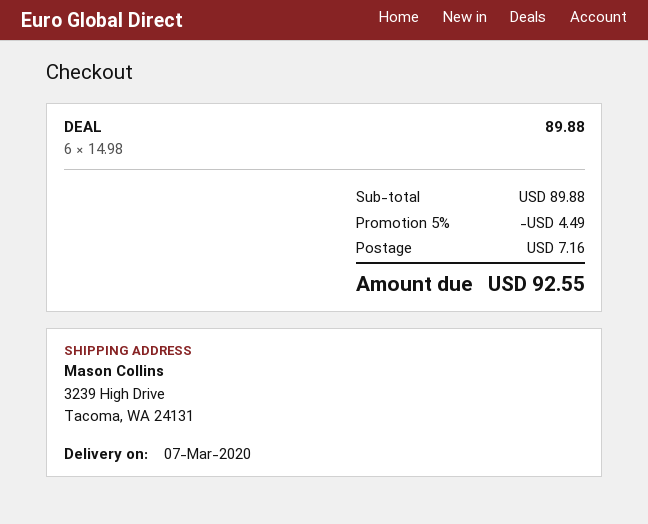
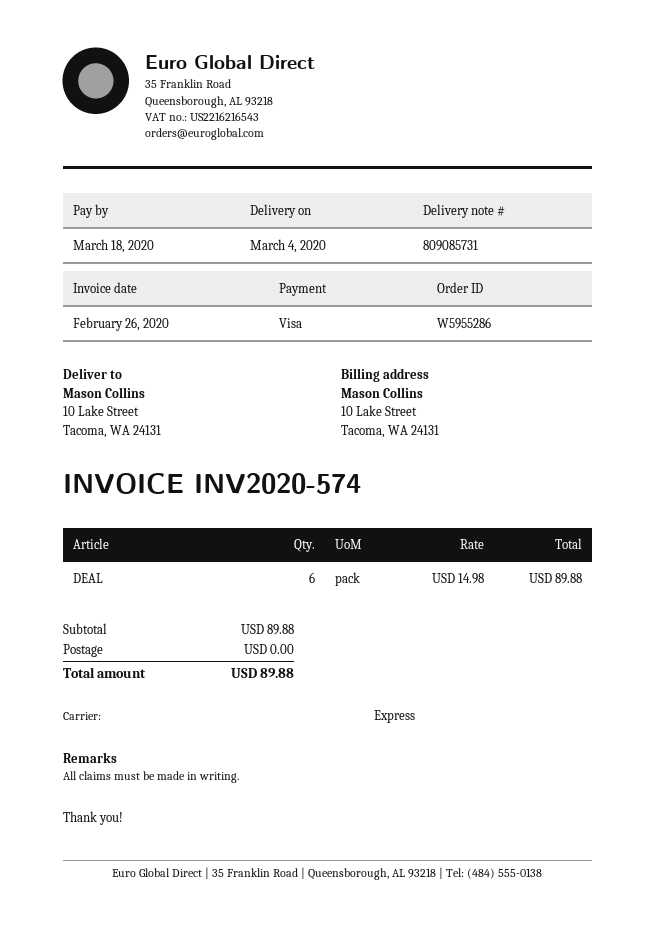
delivery date: 2020-03-07 -> 2020-03-04
ship to: 3239 High Drive, Tacoma, WA 24131 -> 10 Lake Street, Tacoma, WA 24131
discount: 5% = 4.49 -> none
shipping: 7.16 -> 0.00
total: 92.55 -> 89.88

